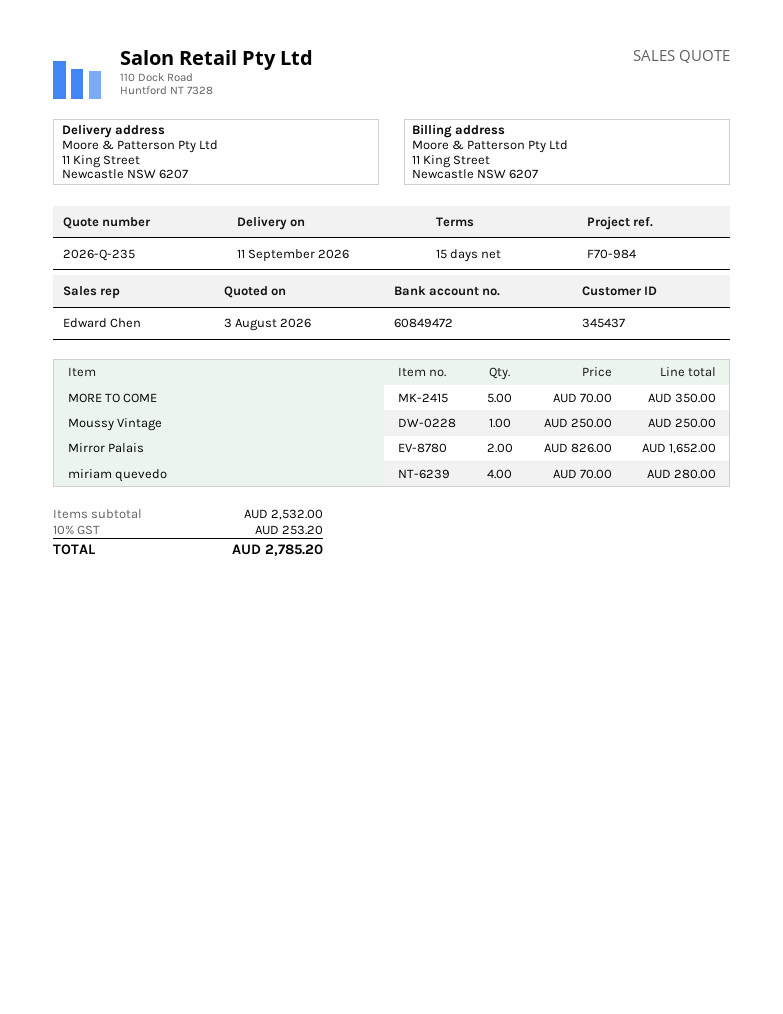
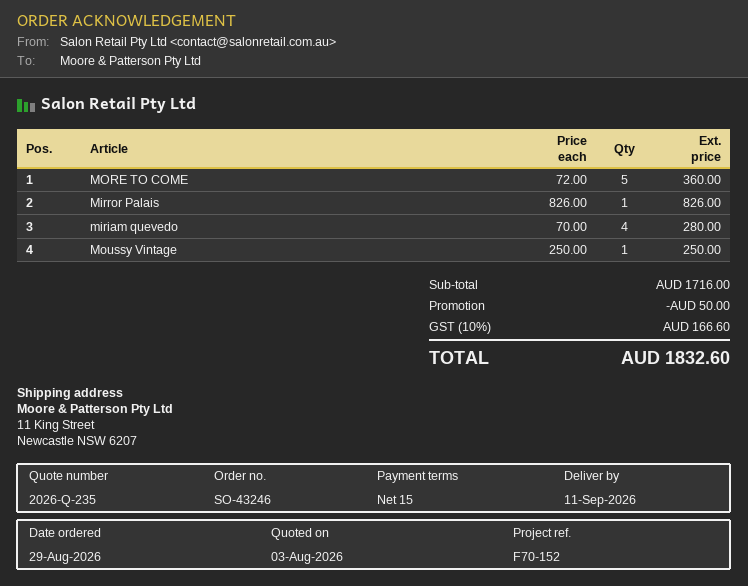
reference: F70-984 -> F70-152
MORE TO COME: 5 x 70.00 = 350.00 -> 5 x 72.00 = 360.00
Mirror Palais: 2 x 826.00 = 1652.00 -> 1 x 826.00 = 826.00
subtotal: 2532.00 -> 1716.00
discount: none -> 50.00
tax: 10% = 253.20 -> 10% = 166.60
total: 2785.20 -> 1832.60

